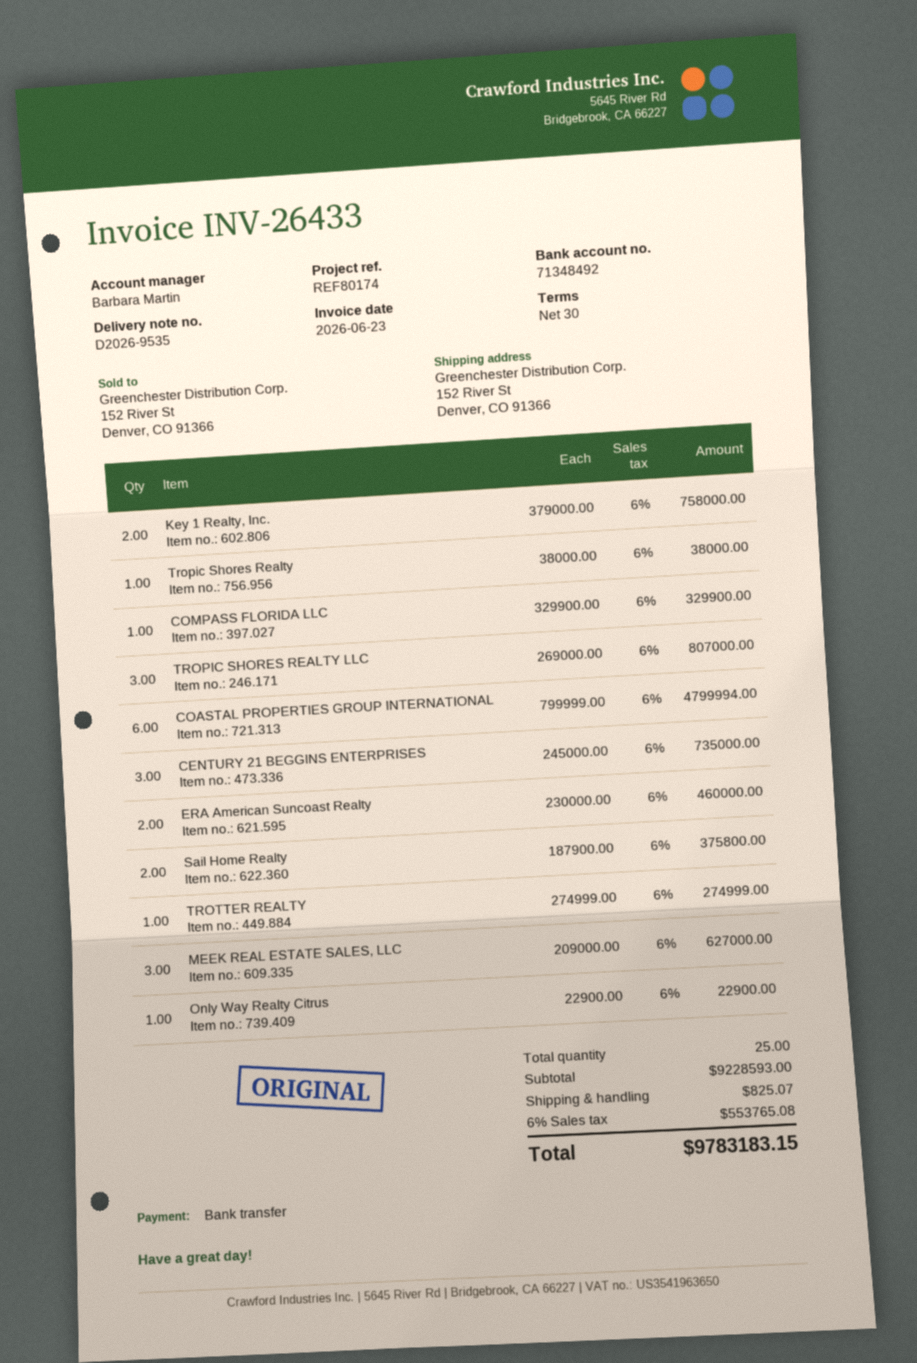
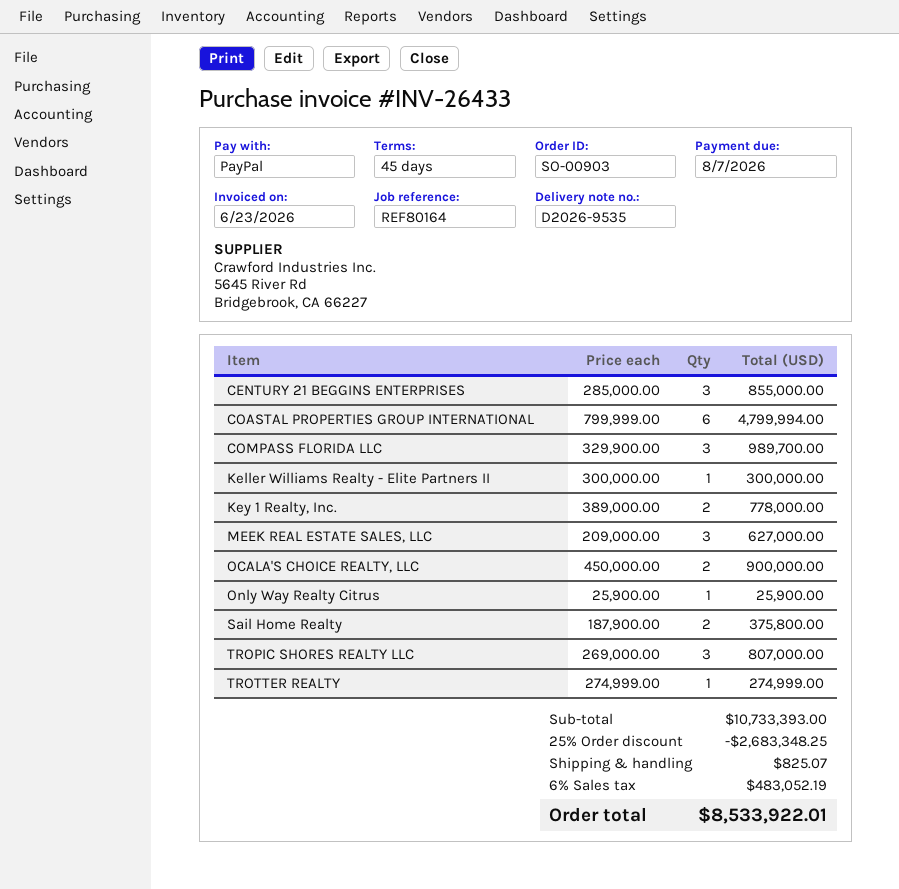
payment terms: 30 days -> 45 days
reference: REF80174 -> REF80164
payment method: bank transfer -> PayPal
Key 1 Realty, Inc.: 2 x 379000.00 = 758000.00 -> 2 x 389000.00 = 778000.00
Tropic Shores Realty: 1 x 38000.00 = 38000.00 -> none
COMPASS FLORIDA LLC: 1 x 329900.00 = 329900.00 -> 3 x 329900.00 = 989700.00
CENTURY 21 BEGGINS ENTERPRISES: 3 x 245000.00 = 735000.00 -> 3 x 285000.00 = 855000.00
ERA American Suncoast Realty: 2 x 230000.00 = 460000.00 -> none
Only Way Realty Citrus: 1 x 22900.00 = 22900.00 -> 1 x 25900.00 = 25900.00
Keller Williams Realty - Elite Partners II: none -> 1 x 300000.00 = 300000.00
OCALA'S CHOICE REALTY, LLC: none -> 2 x 450000.00 = 900000.00
subtotal: 9228593.00 -> 10733393.00
discount: none -> 25% = 2683348.25
tax: 6% = 553765.08 -> 6% = 483052.19
total: 9783183.15 -> 8533922.01

